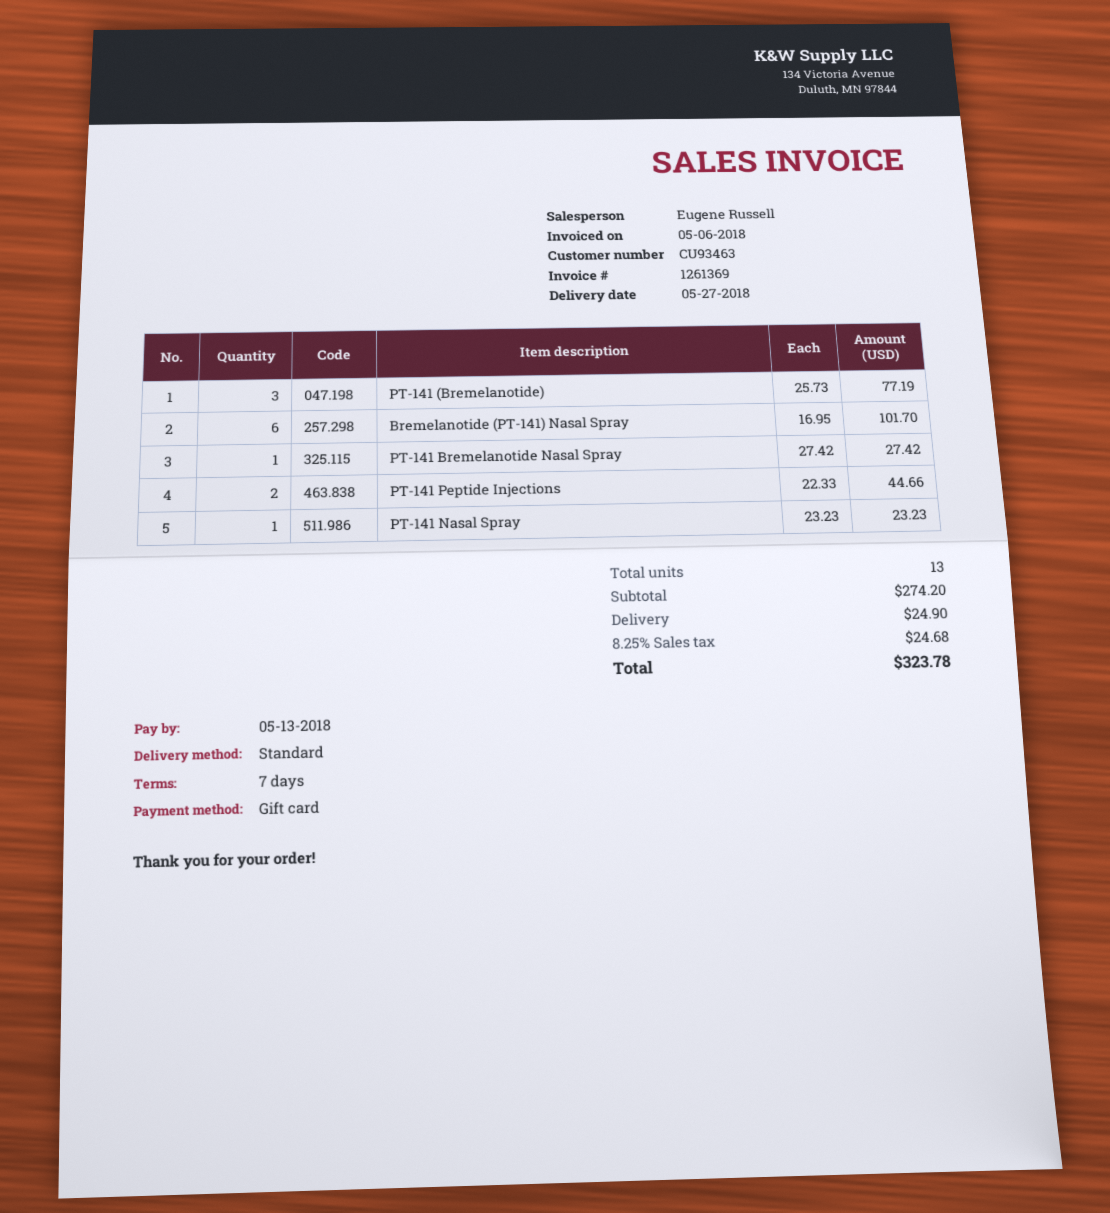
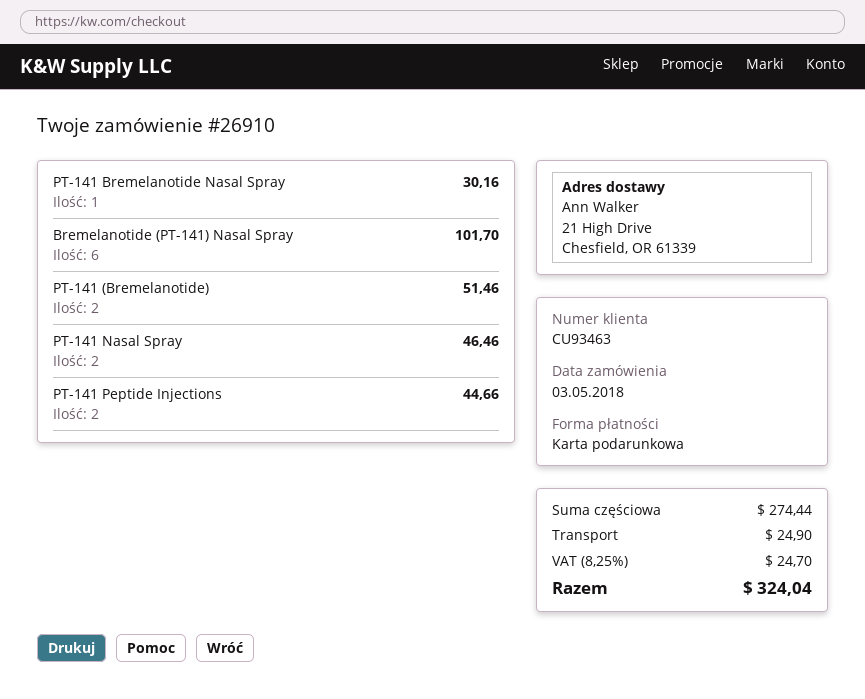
PT-141 (Bremelanotide): 3 for 77.19 -> 2 for 51.46
PT-141 Bremelanotide Nasal Spray: 1 for 27.42 -> 1 for 30.16
PT-141 Nasal Spray: 1 for 23.23 -> 2 for 46.46
subtotal: 274.20 -> 274.44
tax: 8.25% = 24.68 -> 8.25% = 24.70
total: 323.78 -> 324.04

